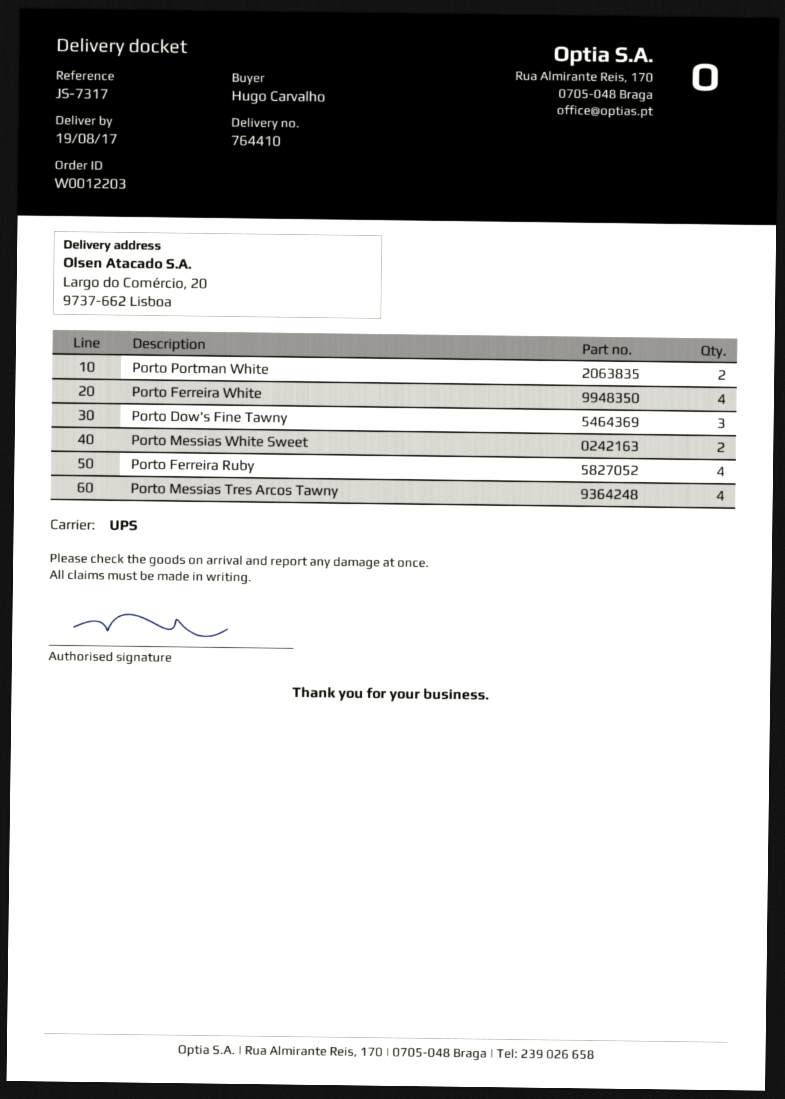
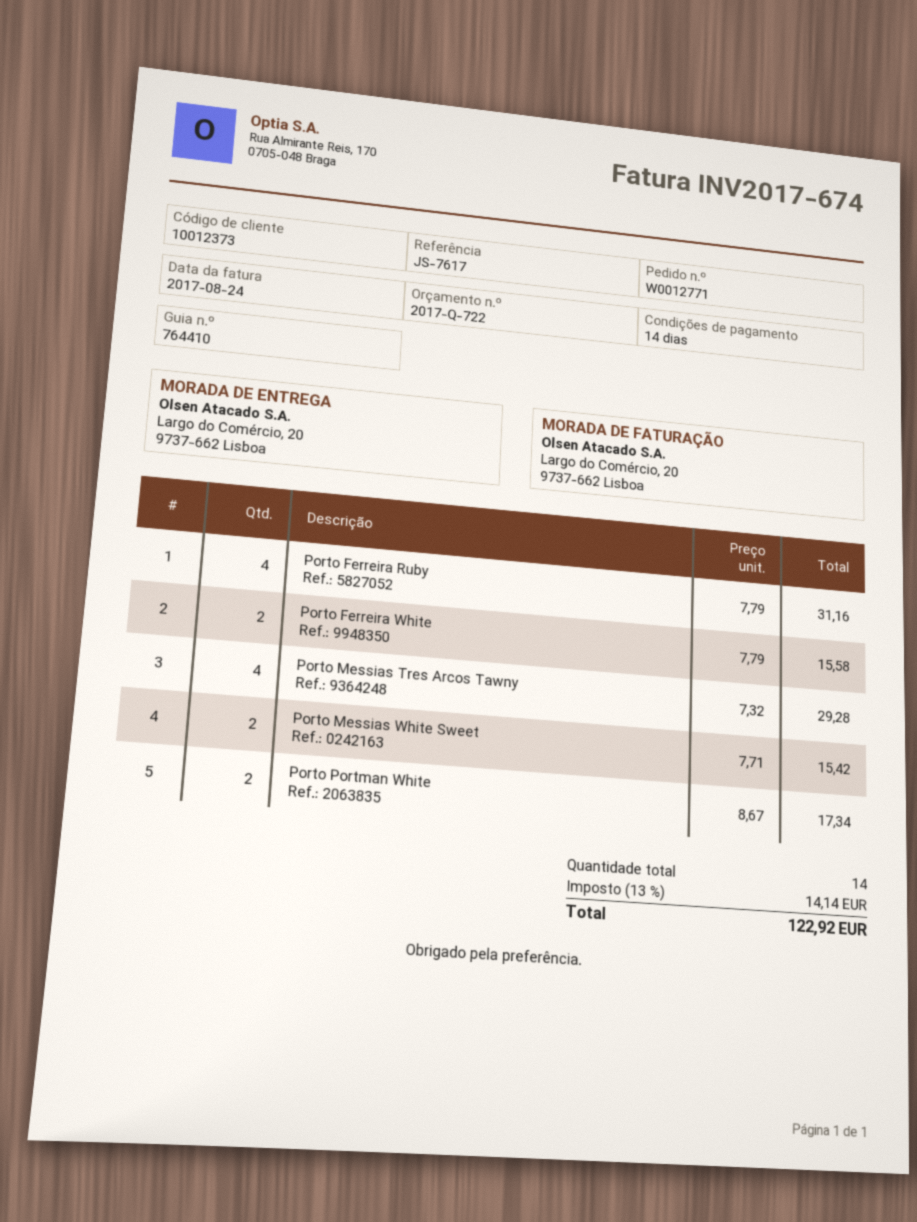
order number: W0012203 -> W0012771
reference: JS-7317 -> JS-7617
Porto Ferreira White: 4 -> 2
Porto Dow's Fine Tawny: 3 -> none

